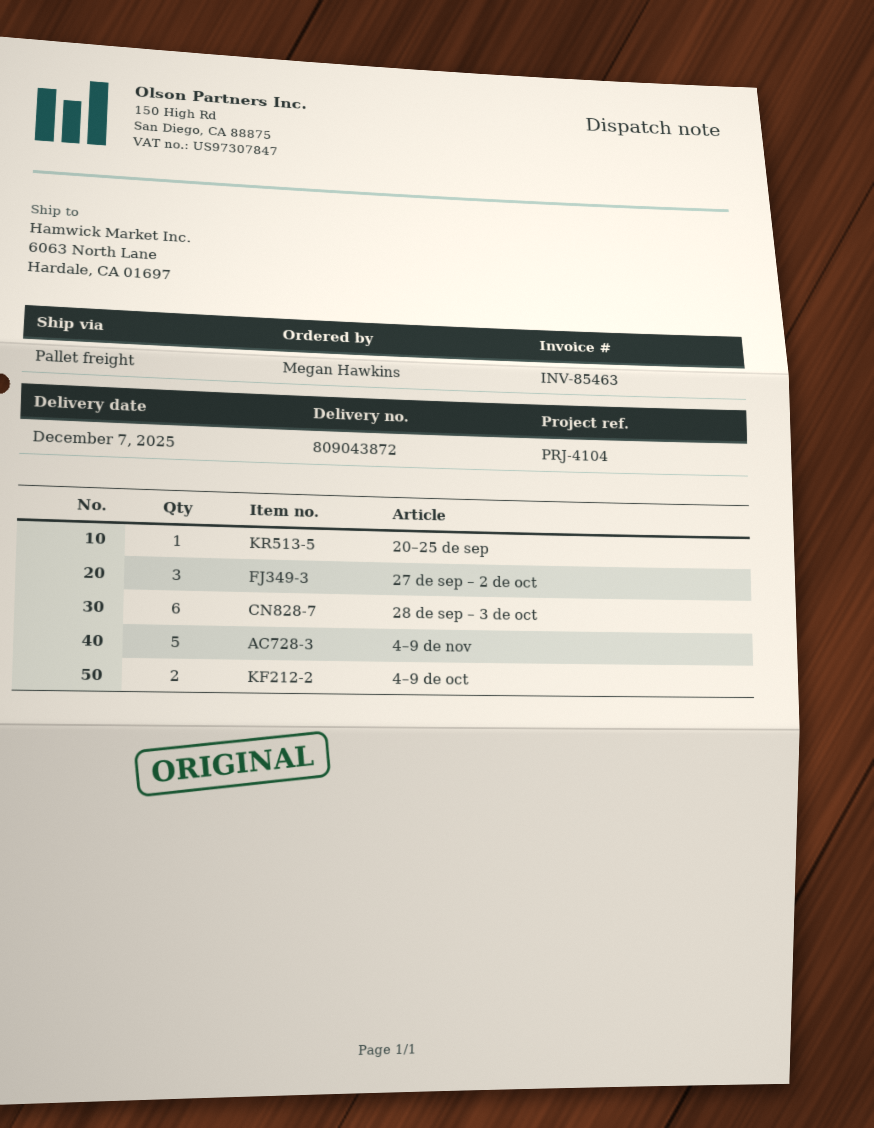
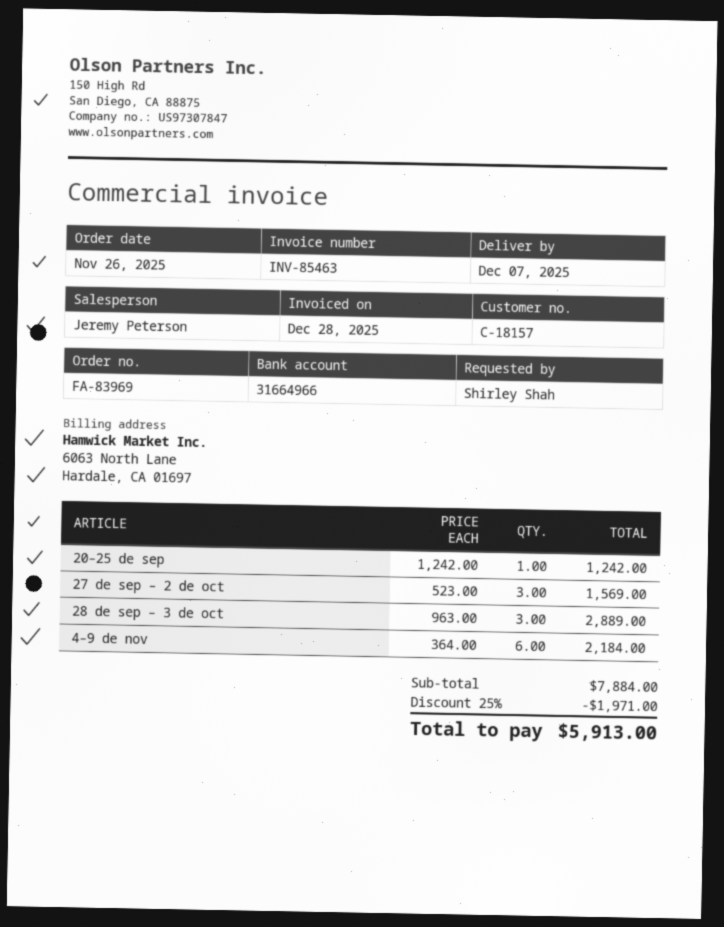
ordered by: Megan Hawkins -> Shirley Shah
28 de sep – 3 de oct: 6 -> 3
4–9 de nov: 5 -> 6
4–9 de oct: 2 -> none

